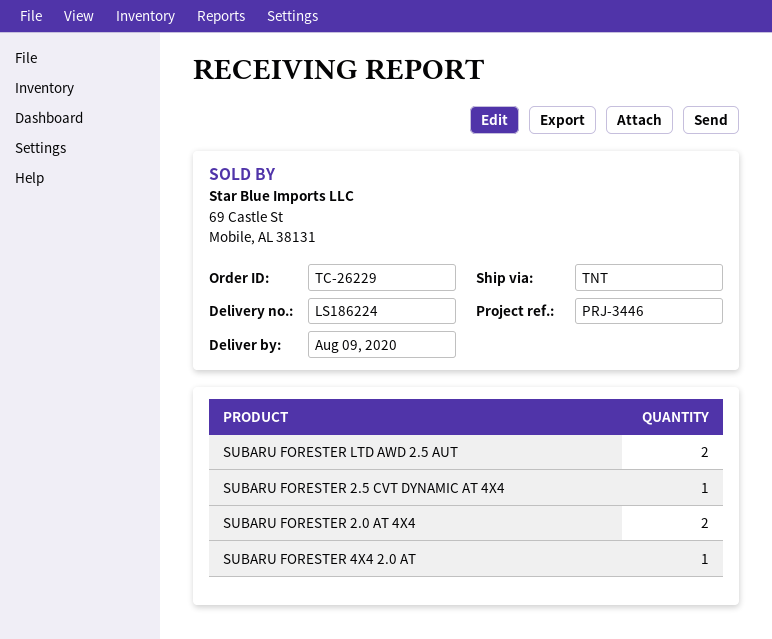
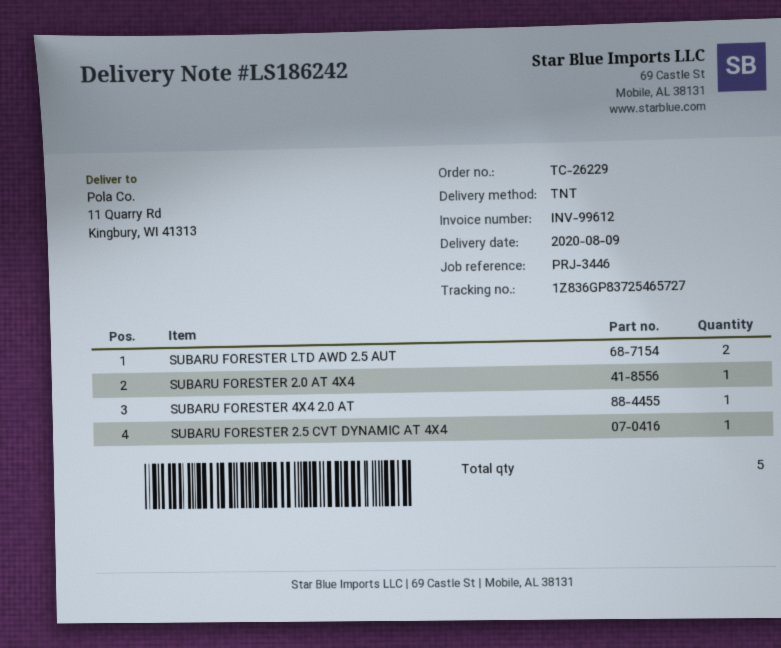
delivery note number: LS186224 -> LS186242
SUBARU FORESTER 2.0 AT 4X4: 2 -> 1

